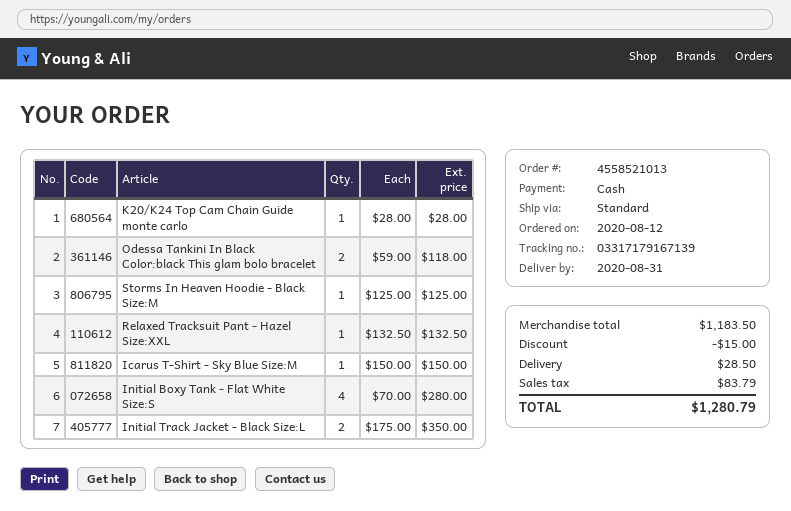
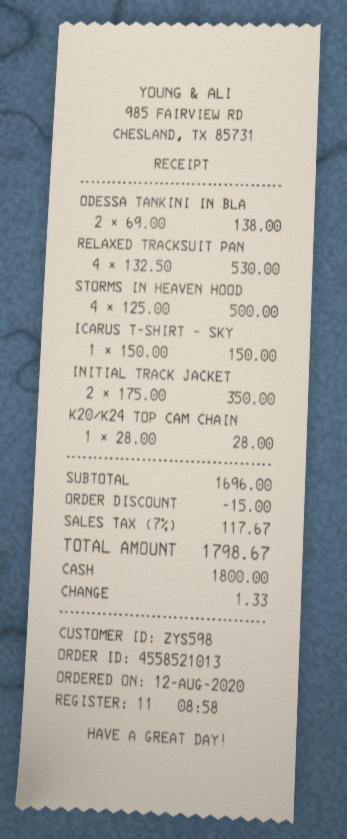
Odessa Tankini In Black Color:black This glam bolo bracelet: 2 x 59.00 = 118.00 -> 2 x 69.00 = 138.00
Storms In Heaven Hoodie - Black Size:M: 1 x 125.00 = 125.00 -> 4 x 125.00 = 500.00
Relaxed Tracksuit Pant - Hazel Size:XXL: 1 x 132.50 = 132.50 -> 4 x 132.50 = 530.00
Initial Boxy Tank - Flat White Size:S: 4 x 70.00 = 280.00 -> none
subtotal: 1183.50 -> 1696.00
shipping: 28.50 -> none
tax: 83.79 -> 117.67
total: 1280.79 -> 1798.67

